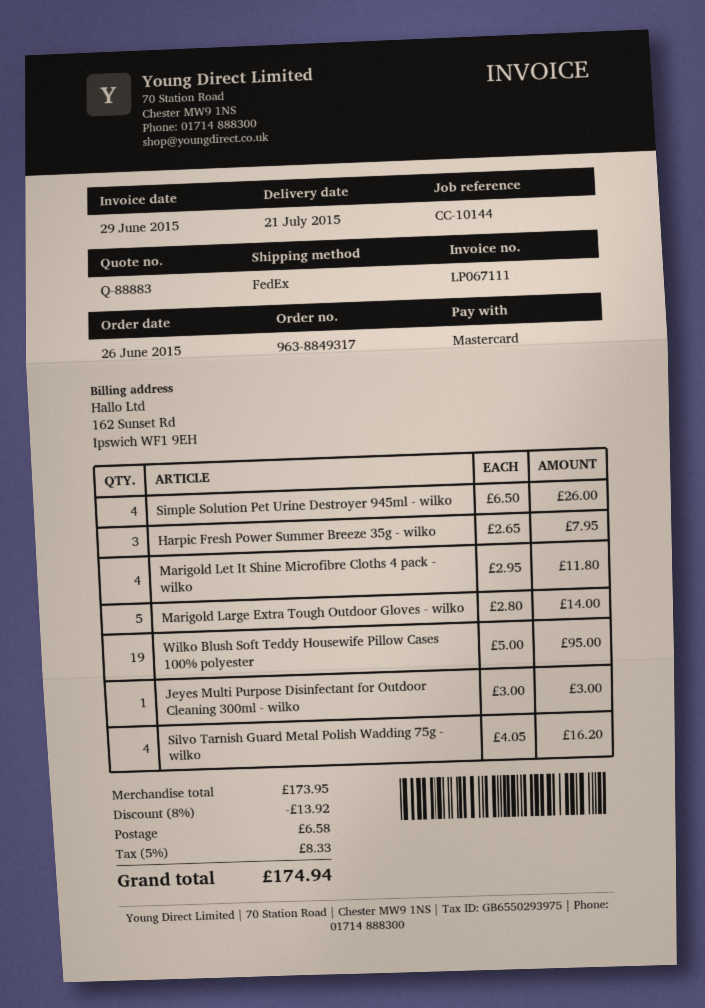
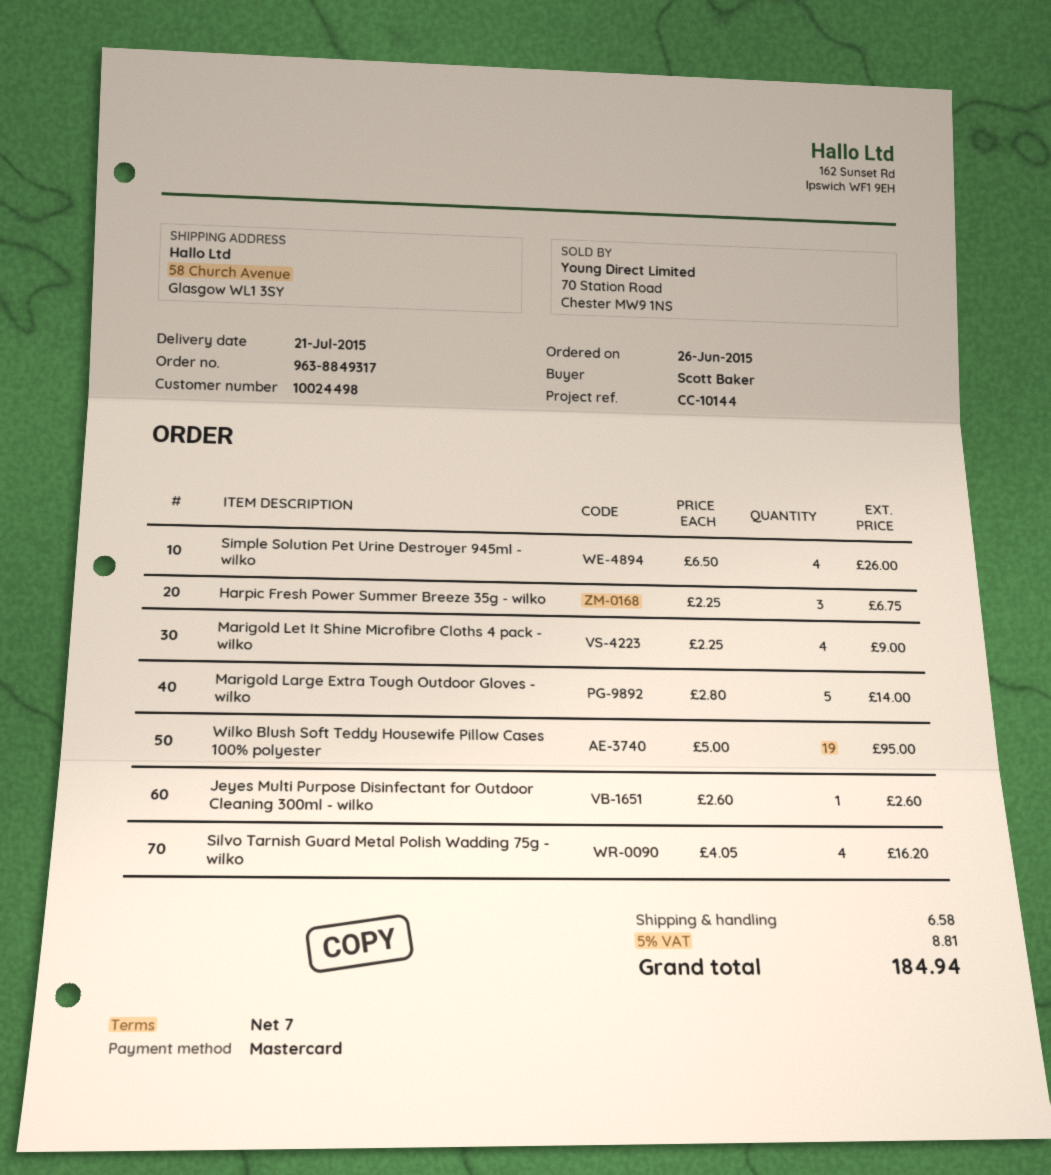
Harpic Fresh Power Summer Breeze 35g - wilko: 3 x 2.65 = 7.95 -> 3 x 2.25 = 6.75
Marigold Let It Shine Microfibre Cloths 4 pack - wilko: 4 x 2.95 = 11.80 -> 4 x 2.25 = 9.00
Jeyes Multi Purpose Disinfectant for Outdoor Cleaning 300ml - wilko: 1 x 3.00 = 3.00 -> 1 x 2.60 = 2.60
discount: 8% = 13.92 -> none
tax: 5% = 8.33 -> 5% = 8.81
total: 174.94 -> 184.94

